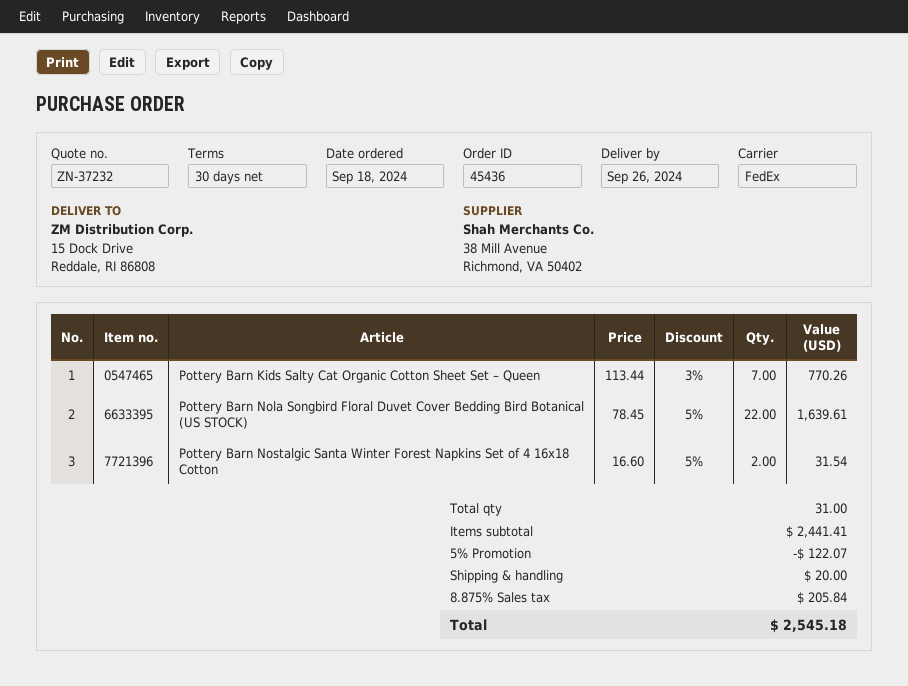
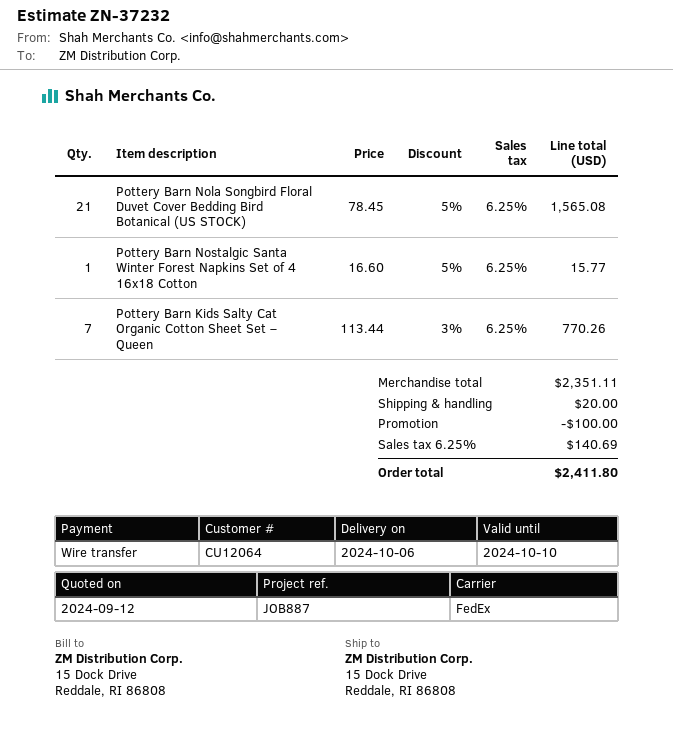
delivery date: 2024-09-26 -> 2024-10-06
Pottery Barn Nola Songbird Floral Duvet Cover Bedding Bird Botanical (US STOCK): 22 x 78.45 - 5% = 1639.61 -> 21 x 78.45 - 5% = 1565.08
Pottery Barn Nostalgic Santa Winter Forest Napkins Set of 4 16x18 Cotton: 2 x 16.60 - 5% = 31.54 -> 1 x 16.60 - 5% = 15.77
subtotal: 2441.41 -> 2351.11
discount: 122.07 -> 100.00
tax: 8.875% = 205.84 -> 6.25% = 140.69
total: 2545.18 -> 2411.80

